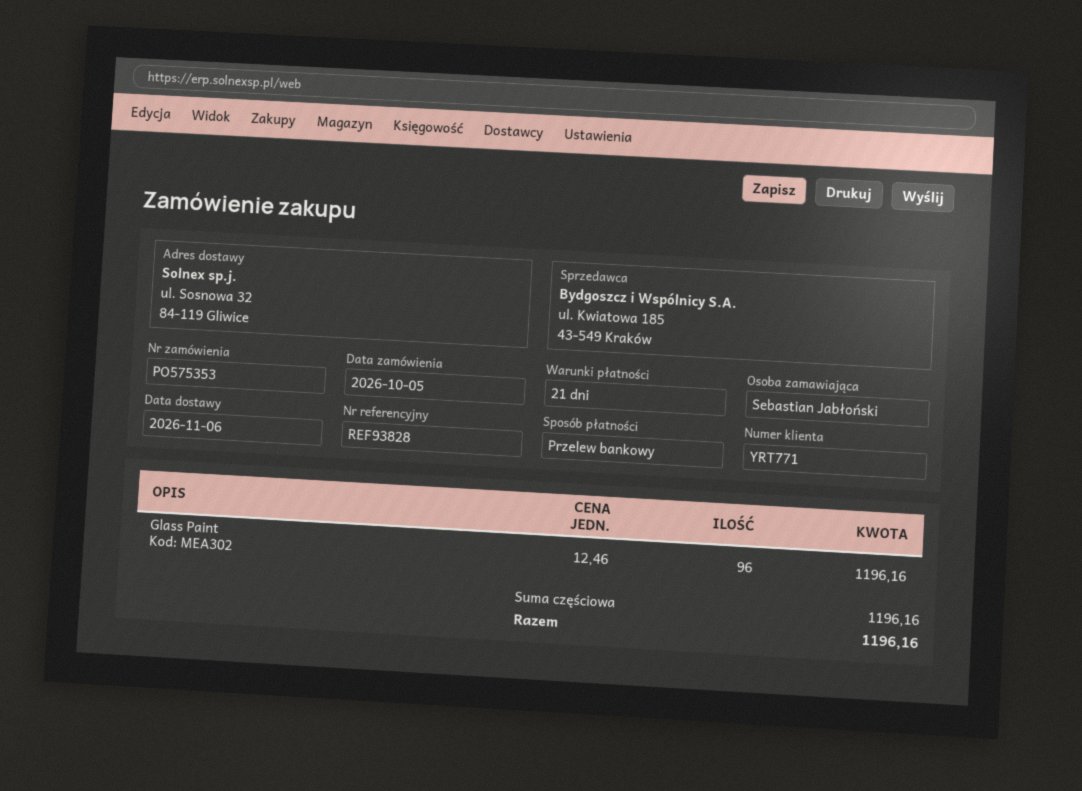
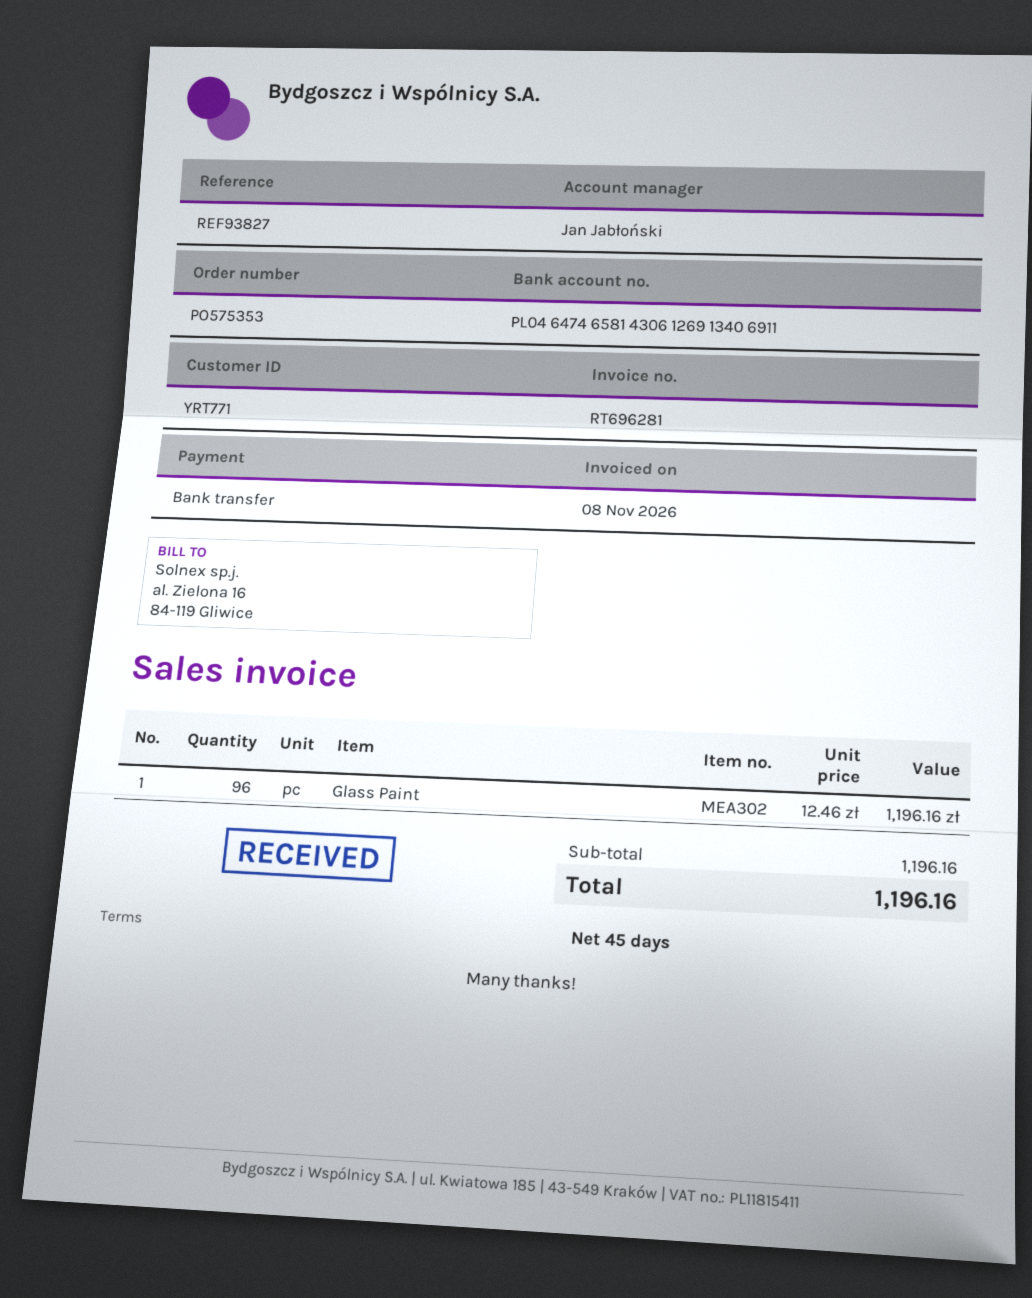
payment terms: 21 days -> 45 days
reference: REF93828 -> REF93827

